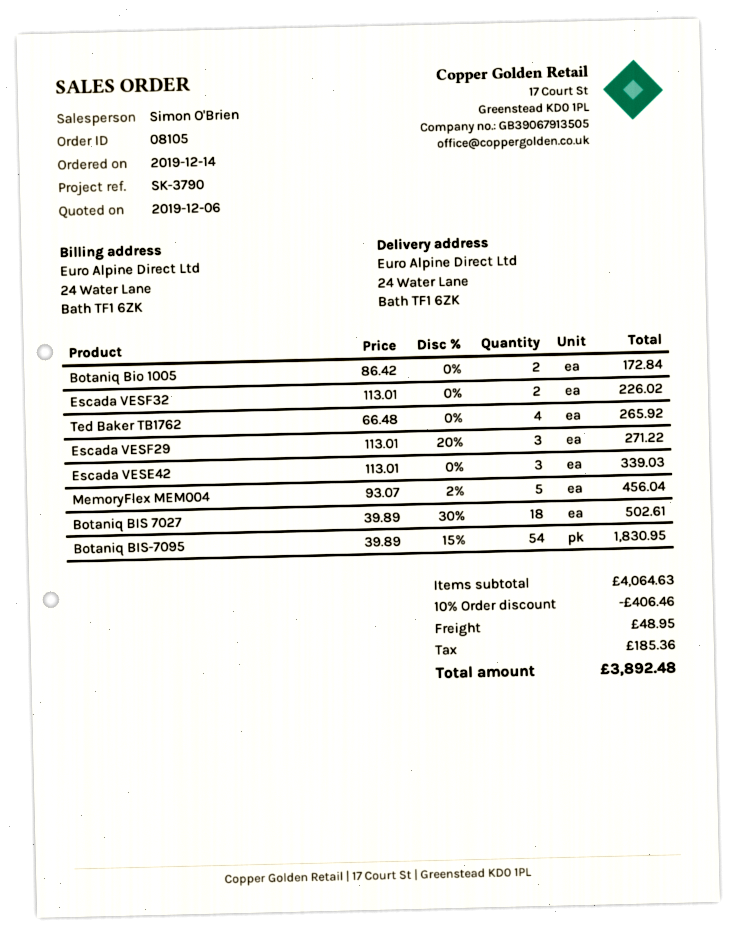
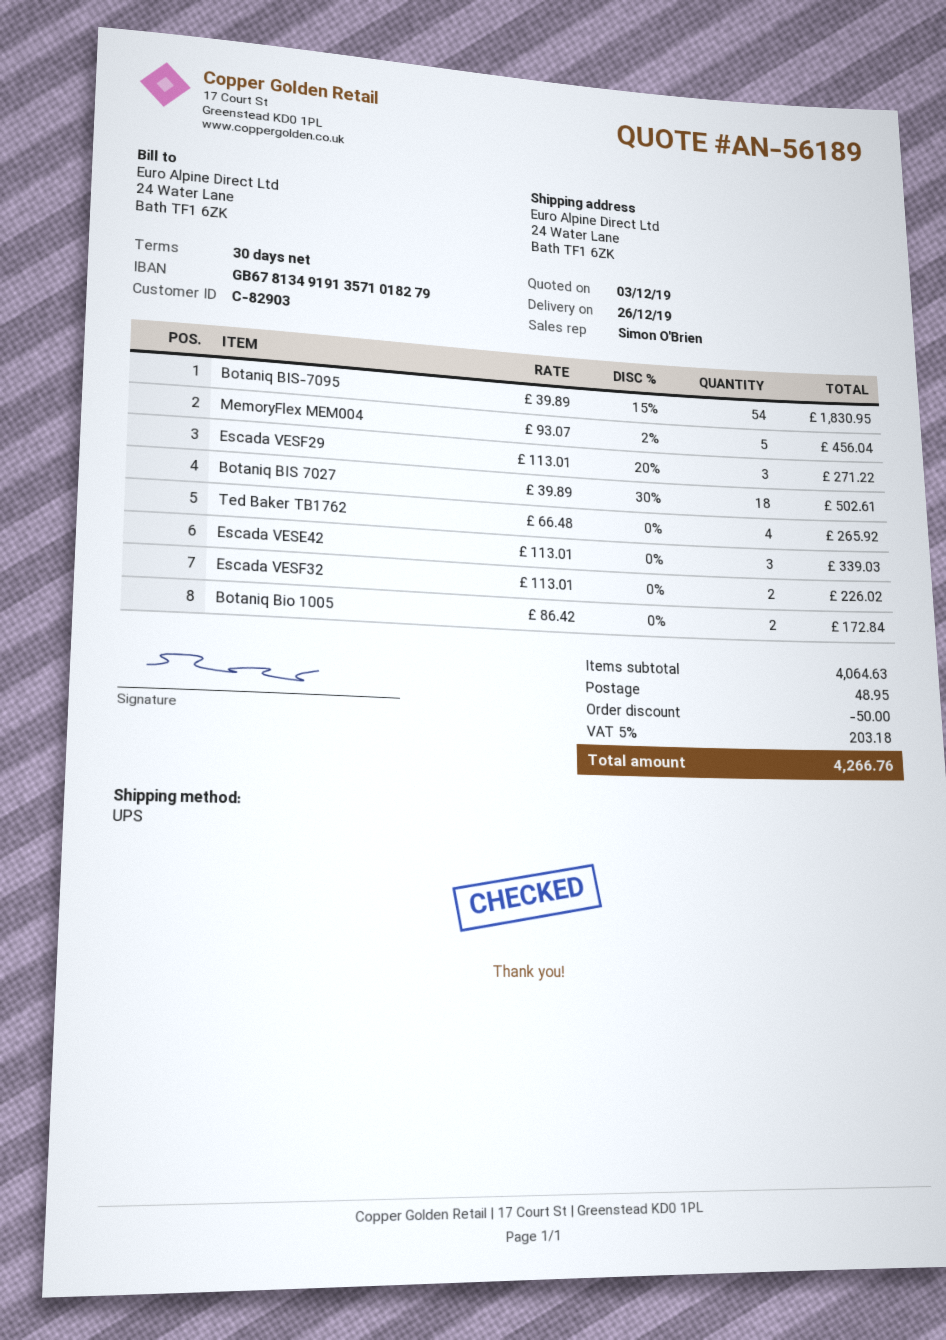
quote date: 2019-12-06 -> 2019-12-03
discount: 406.46 -> 50.00
tax: 185.36 -> 203.18
total: 3892.48 -> 4266.76

